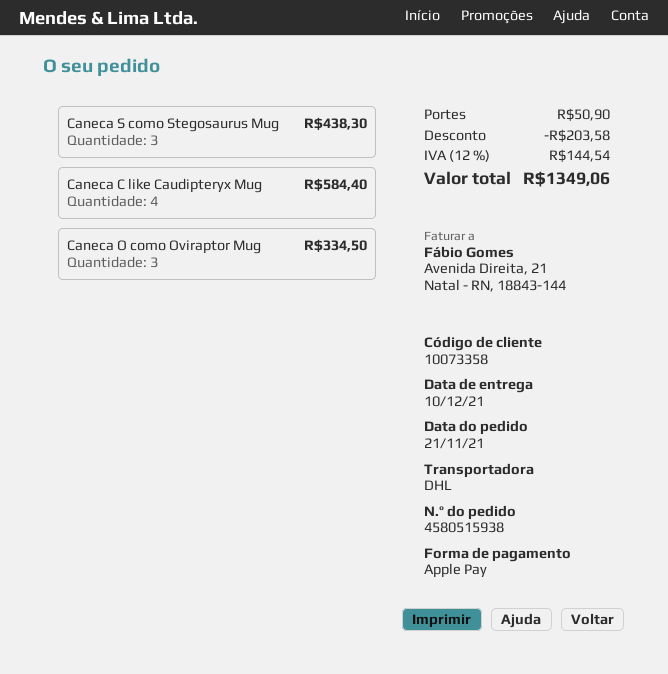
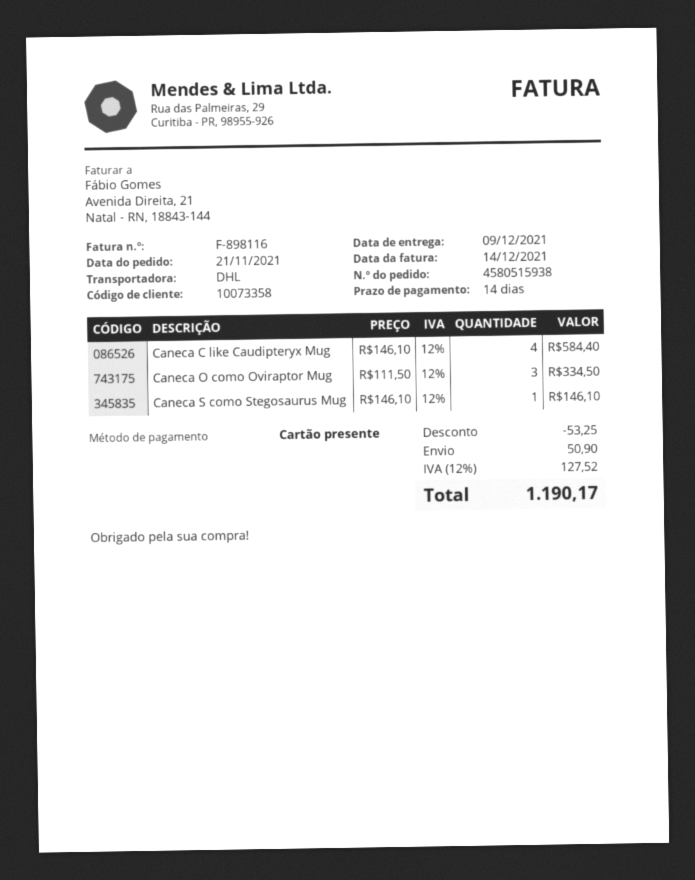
delivery date: 2021-12-10 -> 2021-12-09
payment method: Apple Pay -> gift card
Caneca S como Stegosaurus Mug: 3 for 438.30 -> 1 for 146.10
discount: 203.58 -> 53.25
tax: 12% = 144.54 -> 12% = 127.52
total: 1349.06 -> 1190.17

